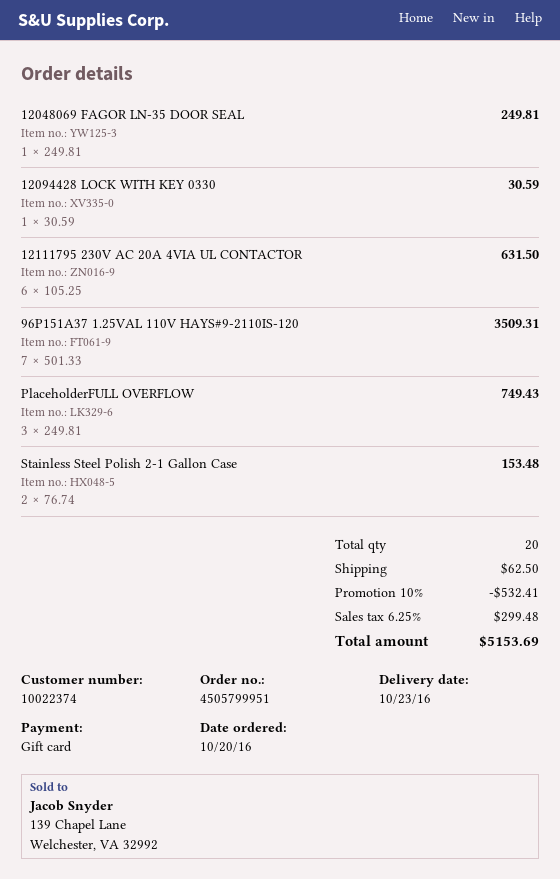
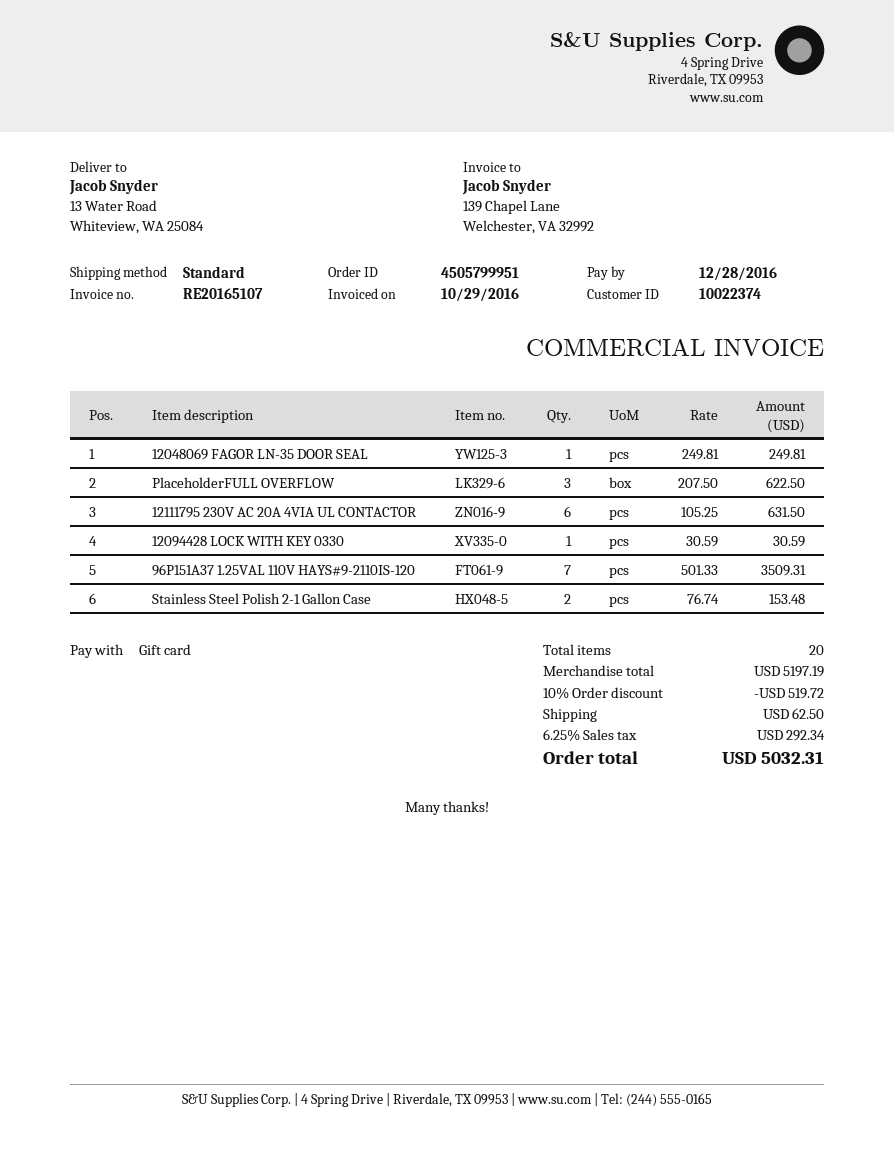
PlaceholderFULL OVERFLOW: 3 x 249.81 = 749.43 -> 3 x 207.50 = 622.50
discount: 10% = 532.41 -> 10% = 519.72
tax: 6.25% = 299.48 -> 6.25% = 292.34
total: 5153.69 -> 5032.31

